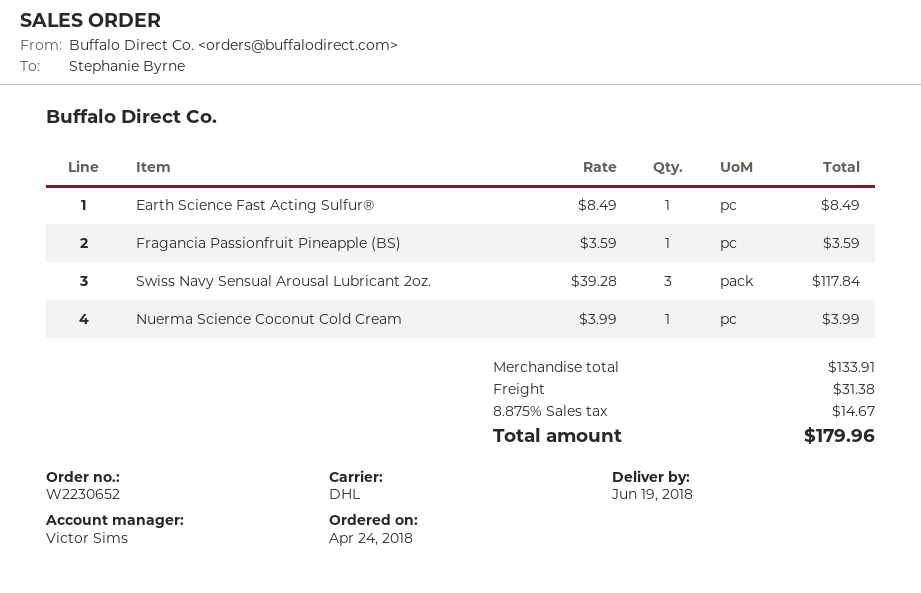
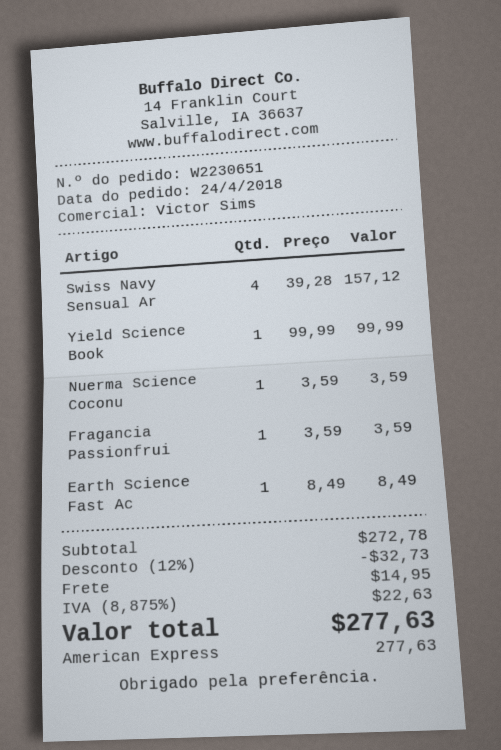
order number: W2230652 -> W2230651
Swiss Navy Sensual Arousal Lubricant 2oz.: 3 x 39.28 = 117.84 -> 4 x 39.28 = 157.12
Nuerma Science Coconut Cold Cream: 1 x 3.99 = 3.99 -> 1 x 3.59 = 3.59
Yield Science Book: none -> 1 x 99.99 = 99.99
subtotal: 133.91 -> 272.78
discount: none -> 12% = 32.73
shipping: 31.38 -> 14.95
tax: 8.875% = 14.67 -> 8.875% = 22.63
total: 179.96 -> 277.63

